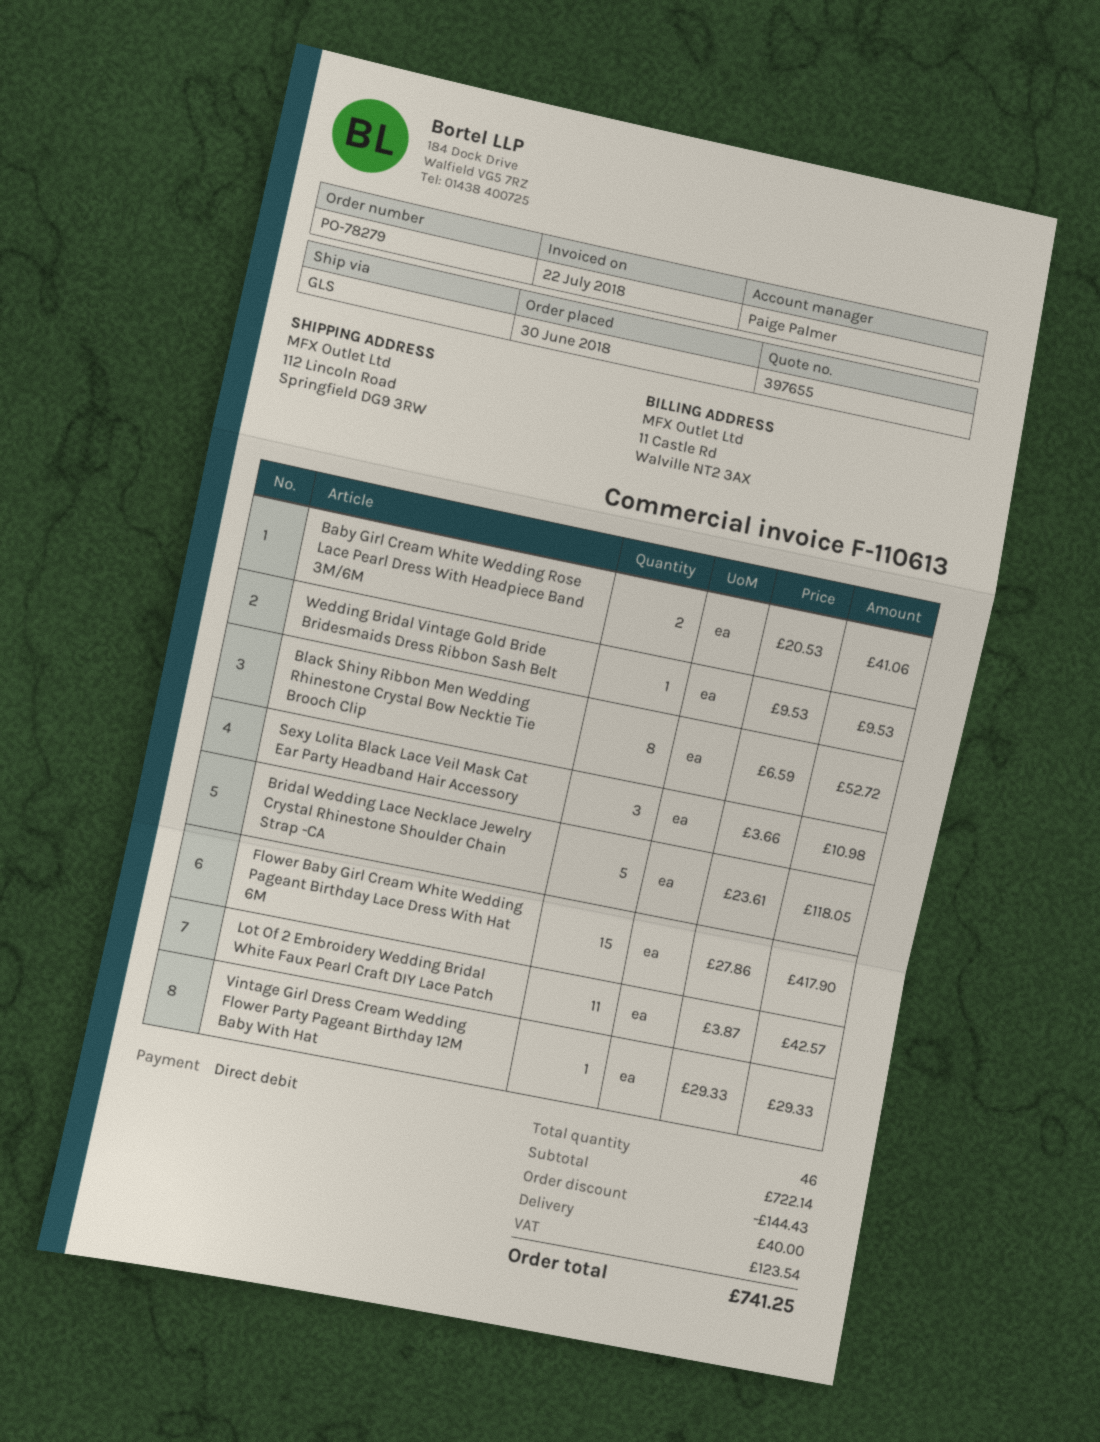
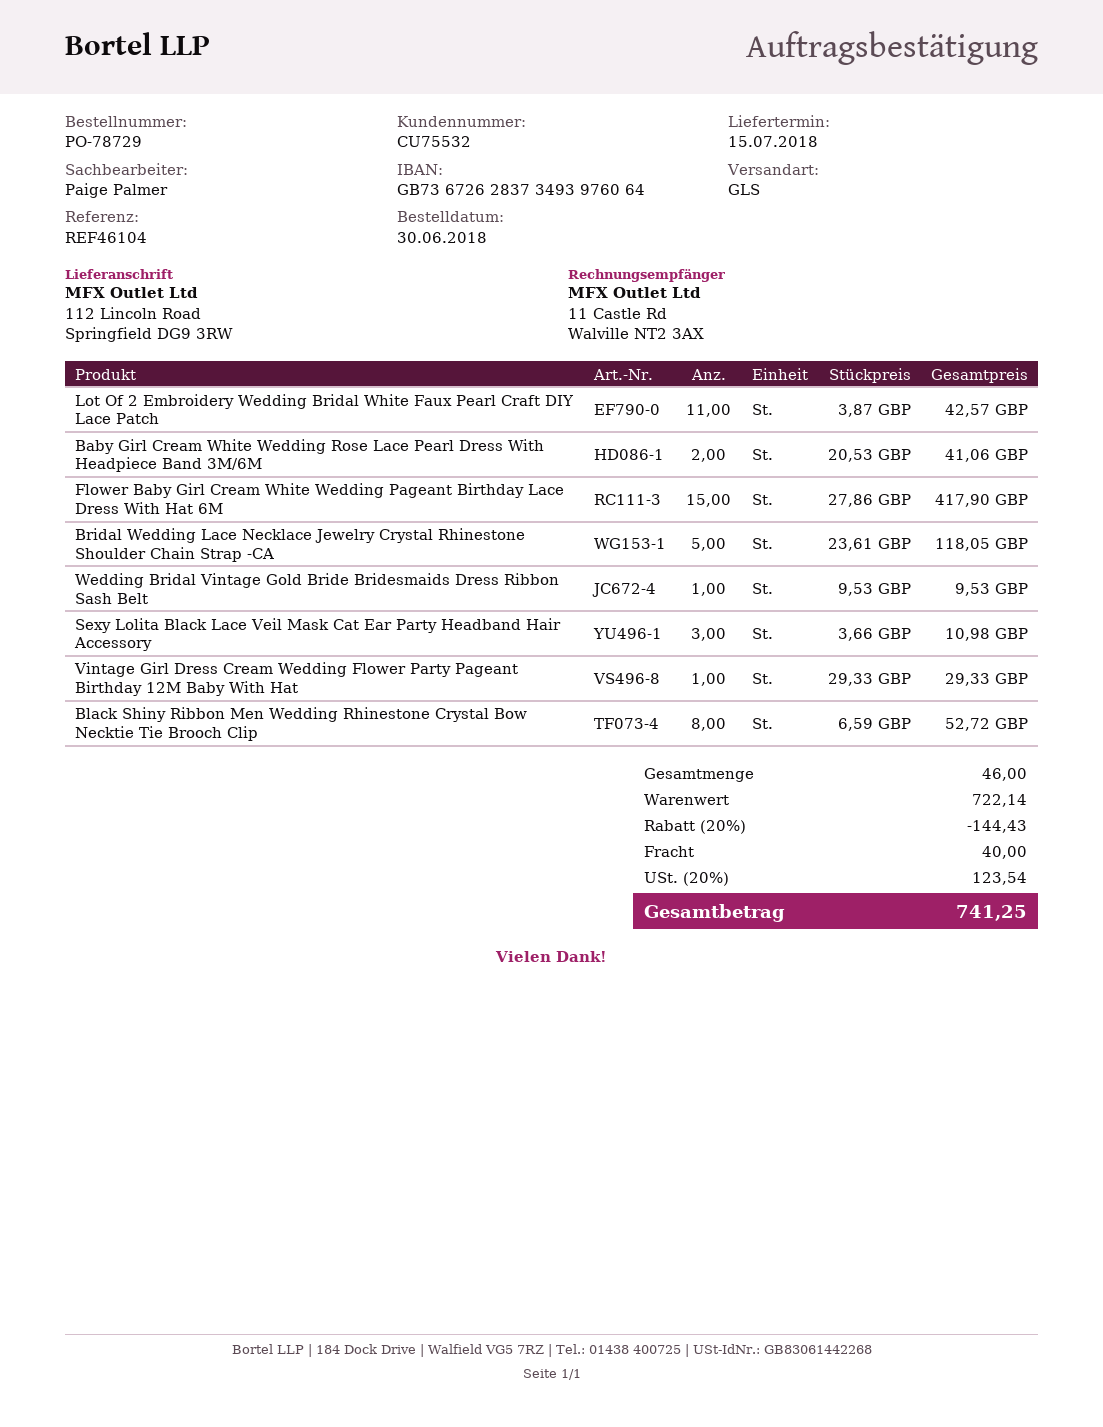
order number: PO-78279 -> PO-78729

